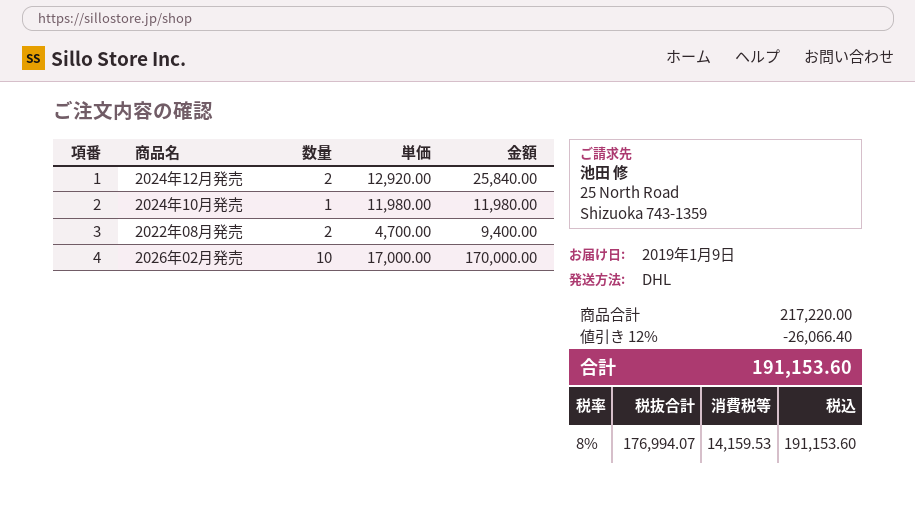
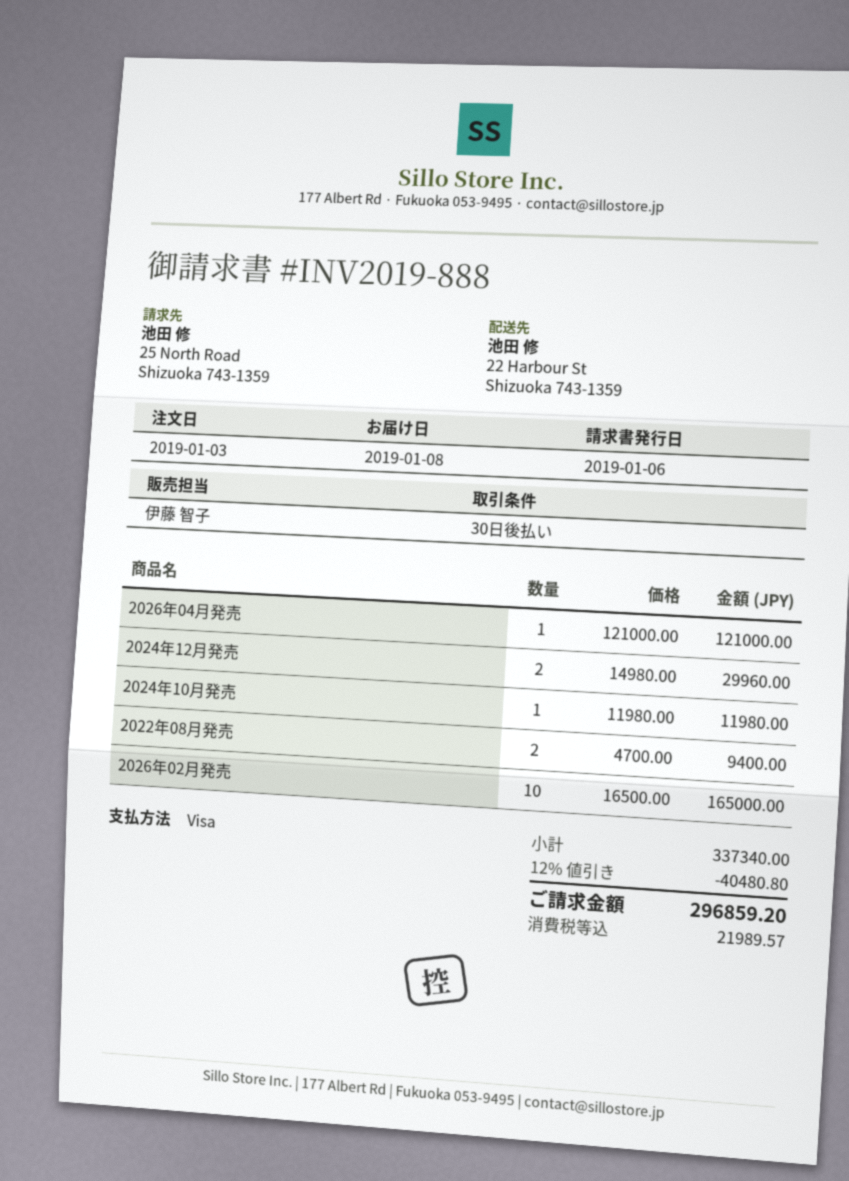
delivery date: 2019-01-09 -> 2019-01-08
2024年12月発売: 2 x 12920.00 = 25840.00 -> 2 x 14980.00 = 29960.00
2026年02月発売: 10 x 17000.00 = 170000.00 -> 10 x 16500.00 = 165000.00
2026年04月発売: none -> 1 x 121000.00 = 121000.00
subtotal: 217220.00 -> 337340.00
discount: 12% = 26066.40 -> 12% = 40480.80
tax: 14159.53 -> 21989.57
total: 191153.60 -> 296859.20

